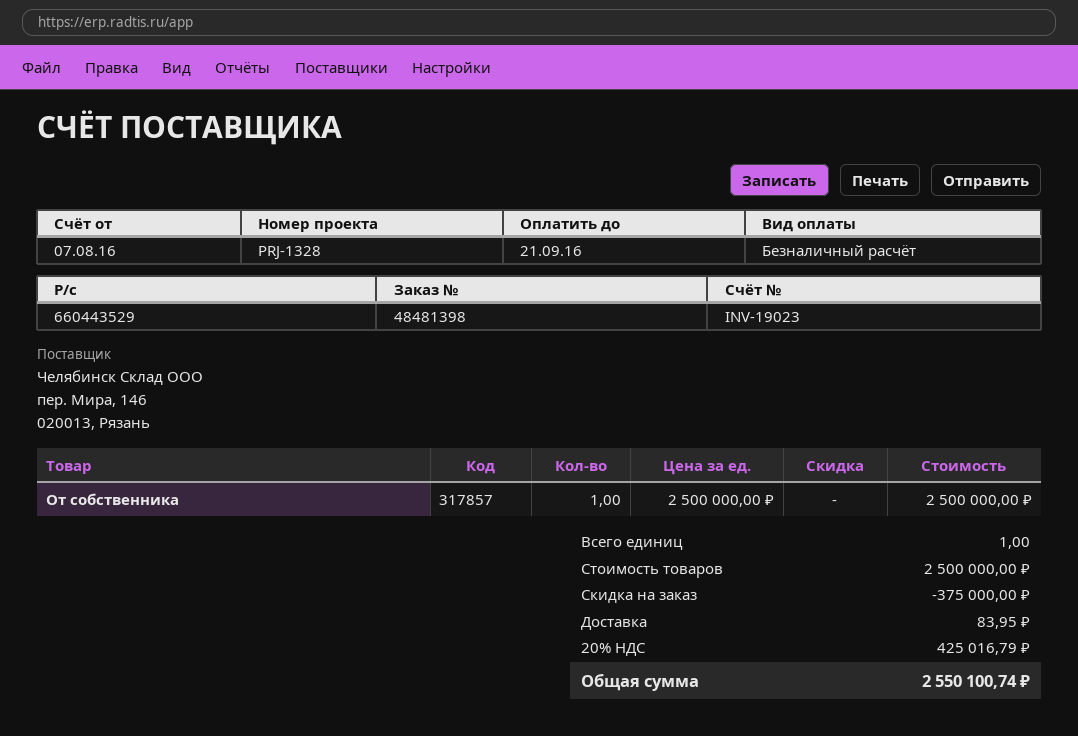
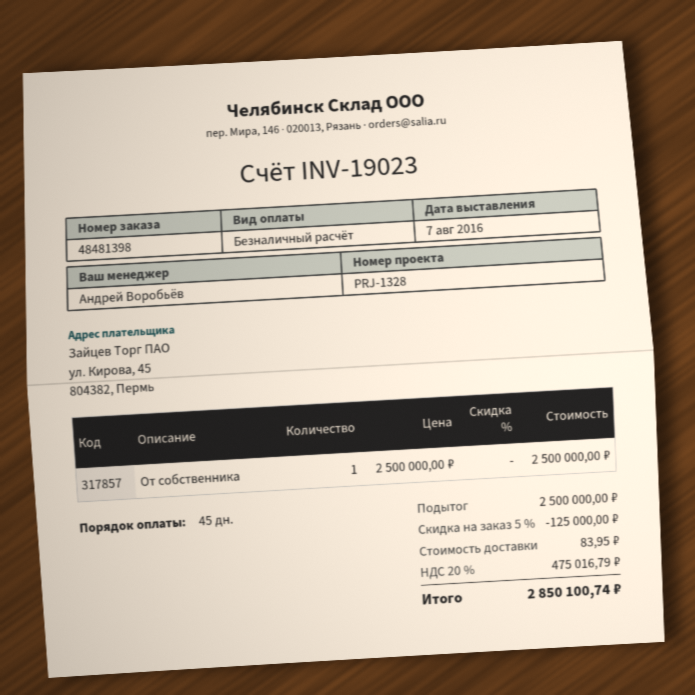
discount: 375000.00 -> 125000.00
tax: 20% = 425016.79 -> 20% = 475016.79
total: 2550100.74 -> 2850100.74

